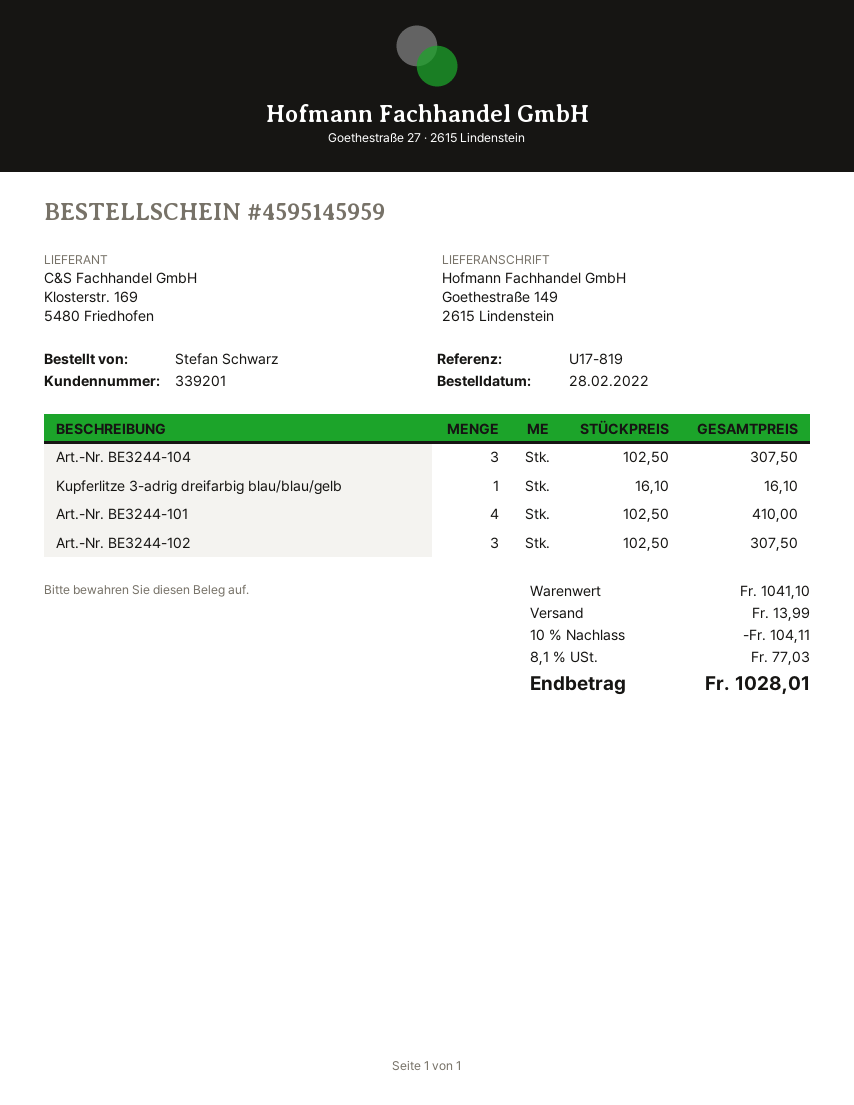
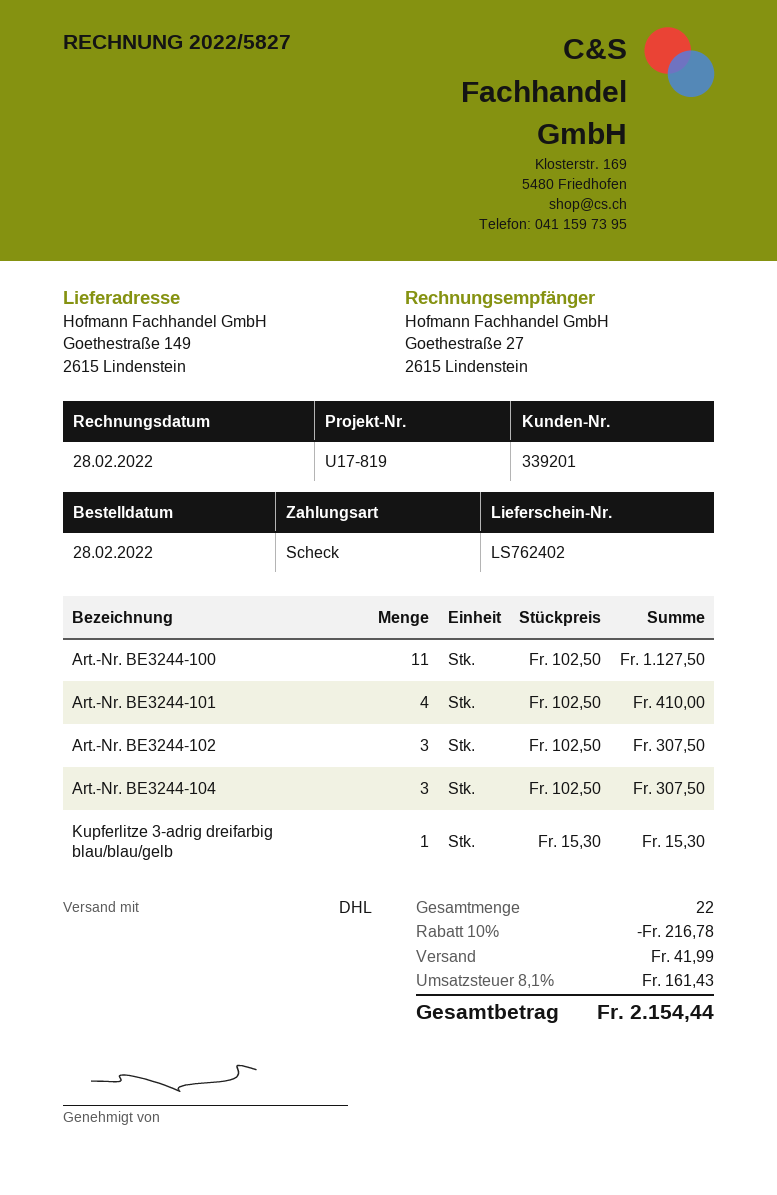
Kupferlitze 3-adrig dreifarbig blau/blau/gelb: 1 x 16.10 = 16.10 -> 1 x 15.30 = 15.30
Art.-Nr. BE3244-100: none -> 11 x 102.50 = 1127.50
discount: 10% = 104.11 -> 10% = 216.78
shipping: 13.99 -> 41.99
tax: 8.1% = 77.03 -> 8.1% = 161.43
total: 1028.01 -> 2154.44

